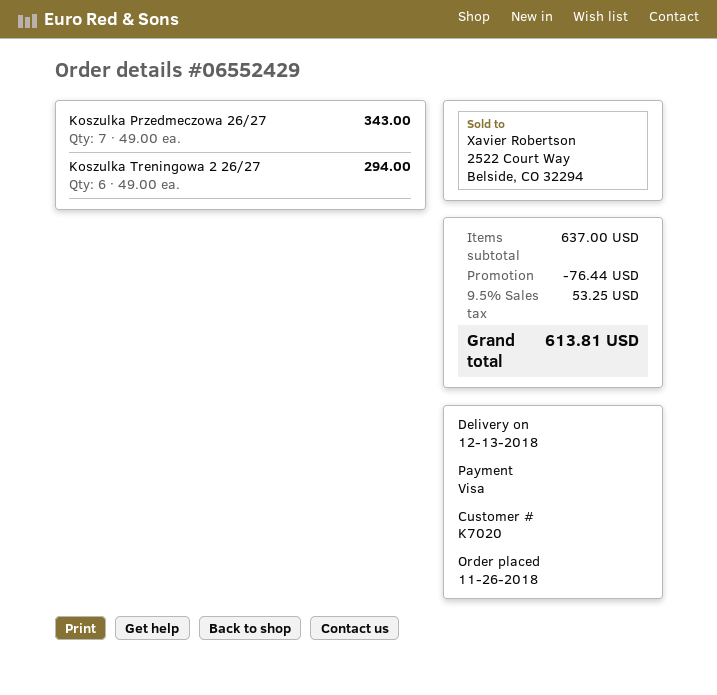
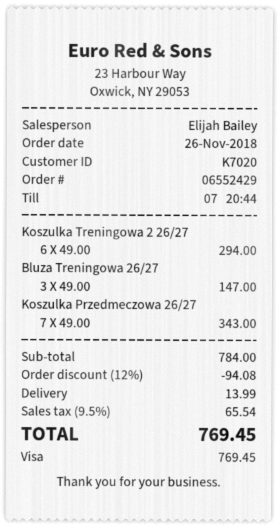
Bluza Treningowa 26/27: none -> 3 x 49.00 = 147.00
subtotal: 637.00 -> 784.00
discount: 76.44 -> 94.08
shipping: none -> 13.99
tax: 9.5% = 53.25 -> 9.5% = 65.54
total: 613.81 -> 769.45

